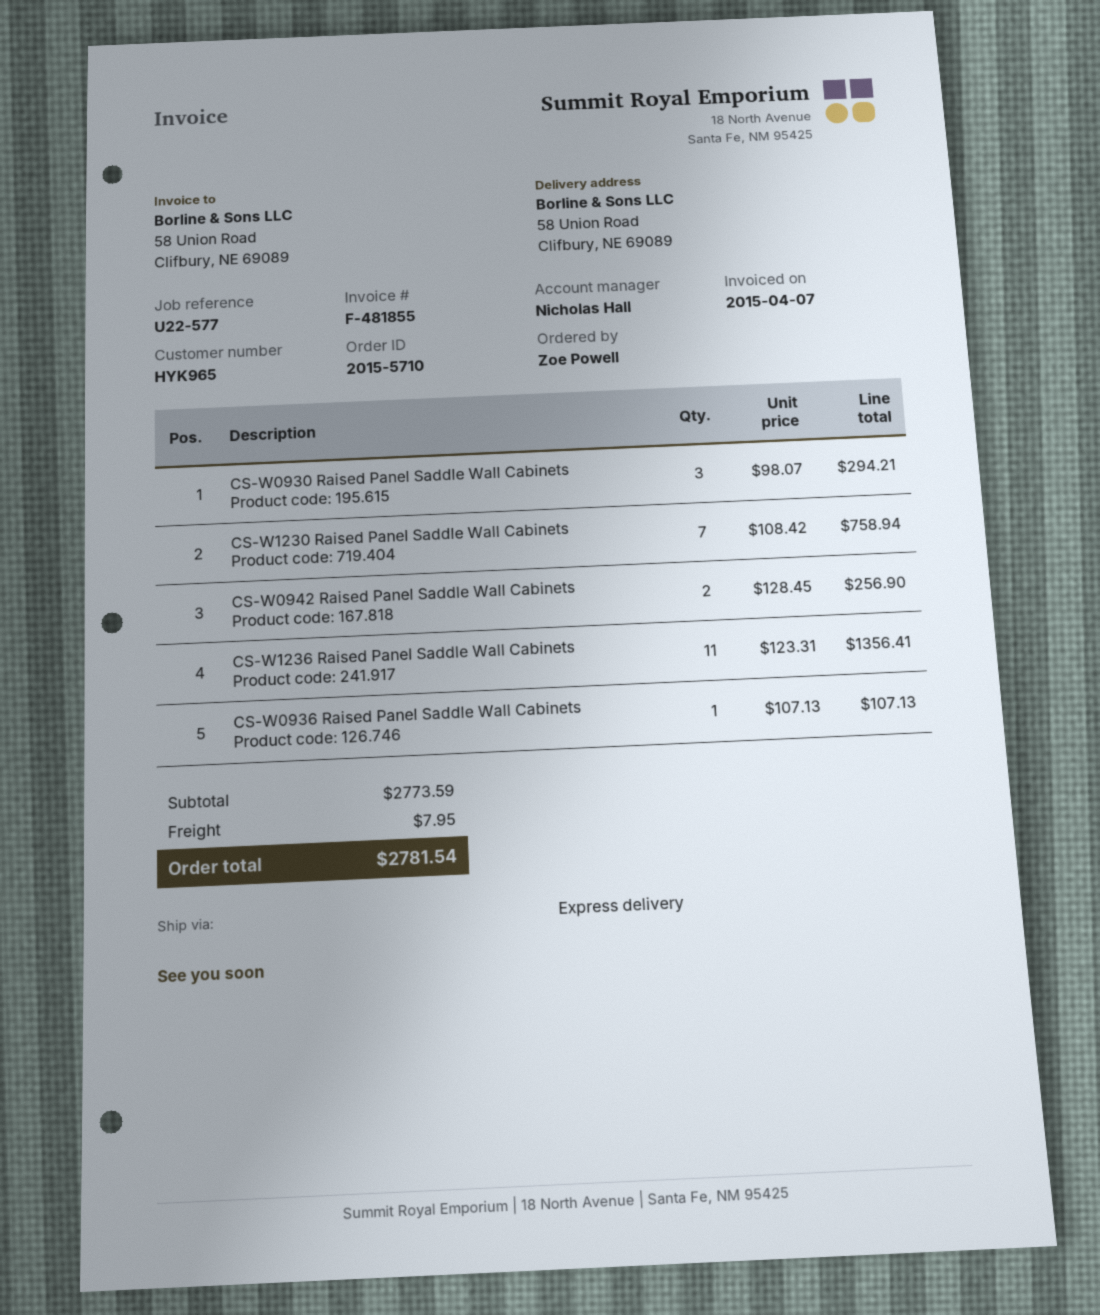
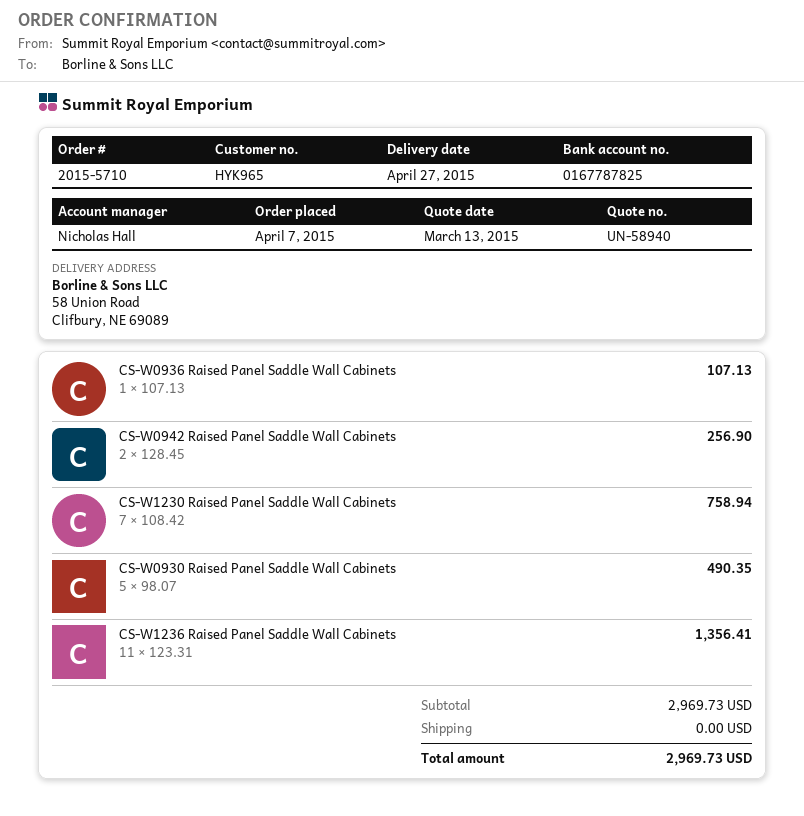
CS-W0930 Raised Panel Saddle Wall Cabinets: 3 x 98.07 = 294.21 -> 5 x 98.07 = 490.35
subtotal: 2773.59 -> 2969.73
shipping: 7.95 -> 0.00
total: 2781.54 -> 2969.73

